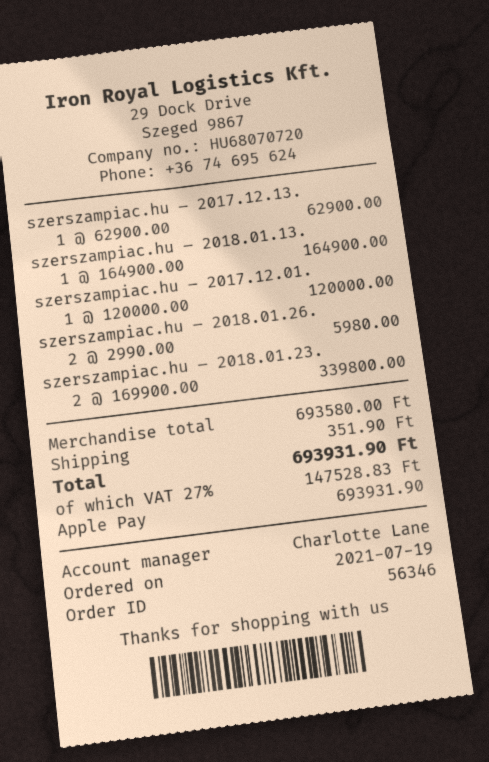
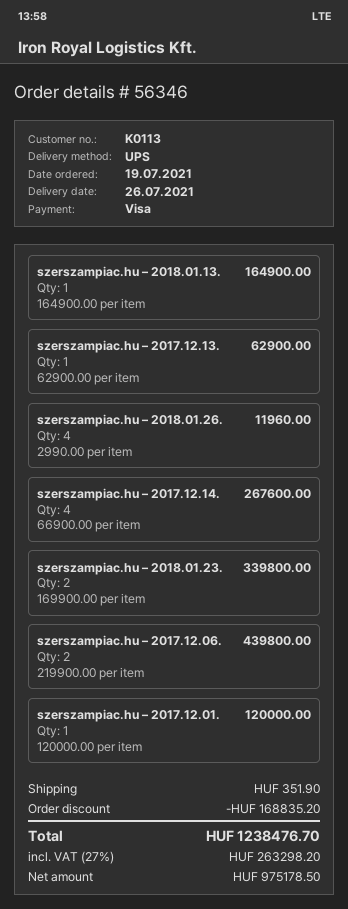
payment method: Apple Pay -> Visa
szerszampiac.hu – 2018.01.26.: 2 x 2990.00 = 5980.00 -> 4 x 2990.00 = 11960.00
szerszampiac.hu – 2017.12.14.: none -> 4 x 66900.00 = 267600.00
szerszampiac.hu – 2017.12.06.: none -> 2 x 219900.00 = 439800.00
discount: none -> 168835.20
tax: 27% = 147528.83 -> 27% = 263298.20
total: 693931.90 -> 1238476.70

